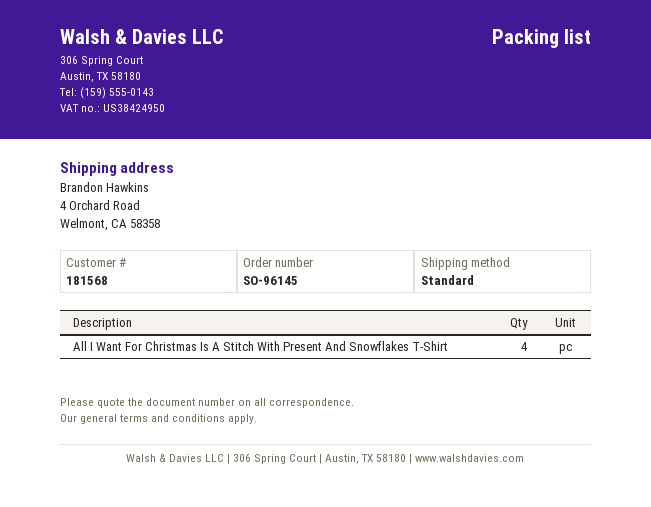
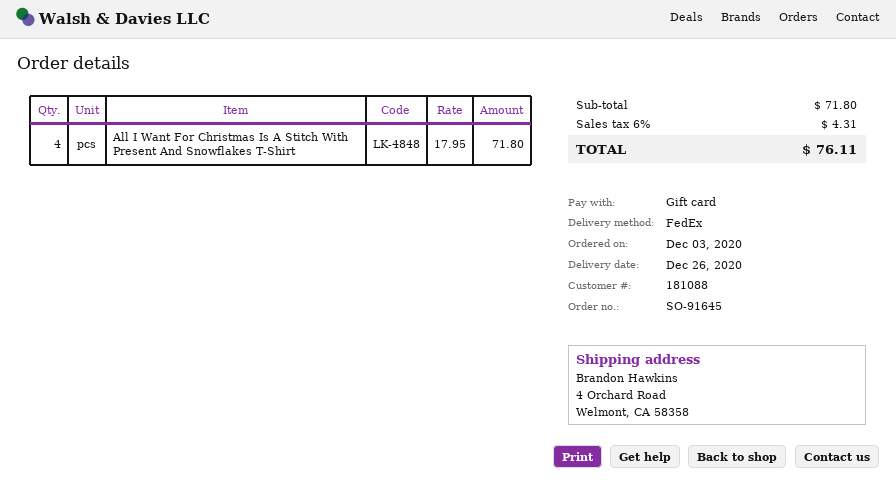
order number: SO-96145 -> SO-91645
customer number: 181568 -> 181088
shipping method: standard -> FedEx

